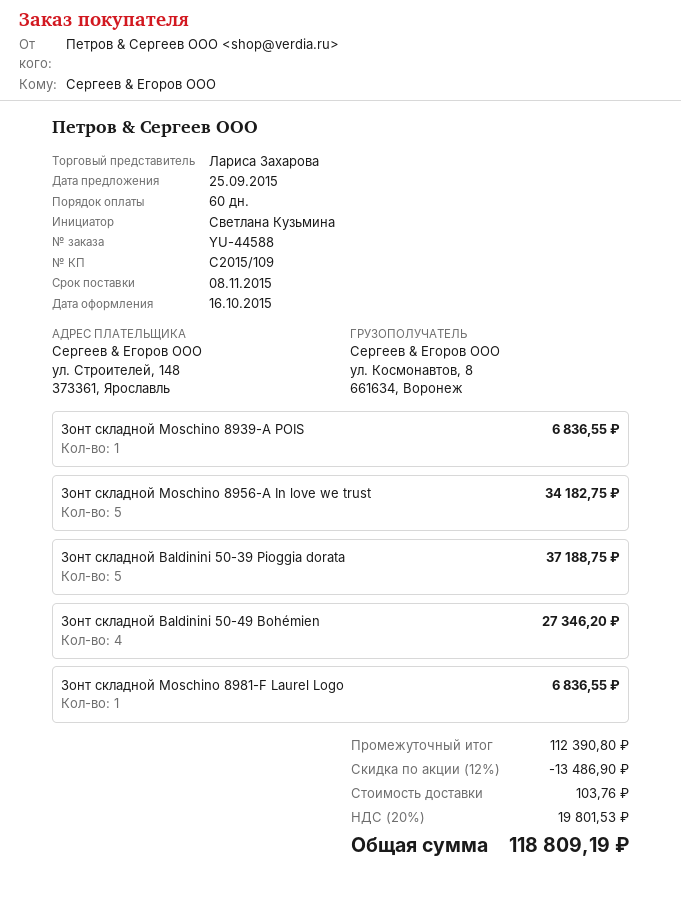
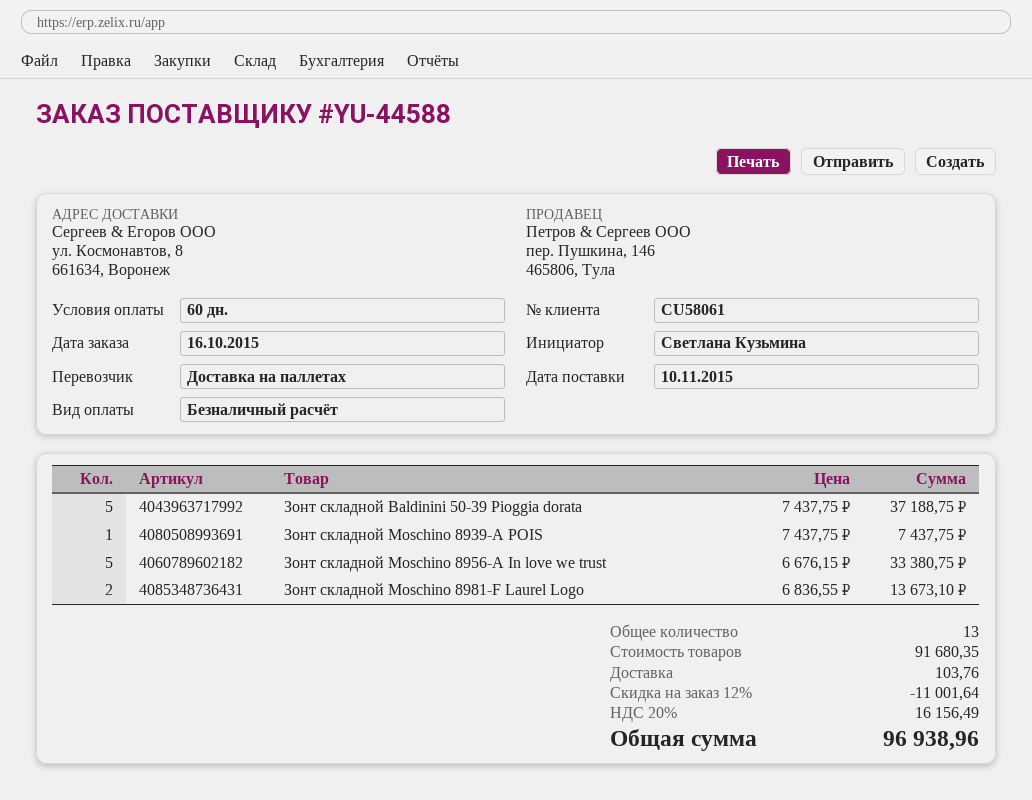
delivery date: 2015-11-08 -> 2015-11-10
Зонт складной Moschino 8939-A POIS: 1 for 6836.55 -> 1 for 7437.75
Зонт складной Moschino 8956-A In love we trust: 5 for 34182.75 -> 5 for 33380.75
Зонт складной Baldinini 50-49 Bohémien: 4 for 27346.20 -> none
Зонт складной Moschino 8981-F Laurel Logo: 1 for 6836.55 -> 2 for 13673.10
subtotal: 112390.80 -> 91680.35
discount: 12% = 13486.90 -> 12% = 11001.64
tax: 20% = 19801.53 -> 20% = 16156.49
total: 118809.19 -> 96938.96

